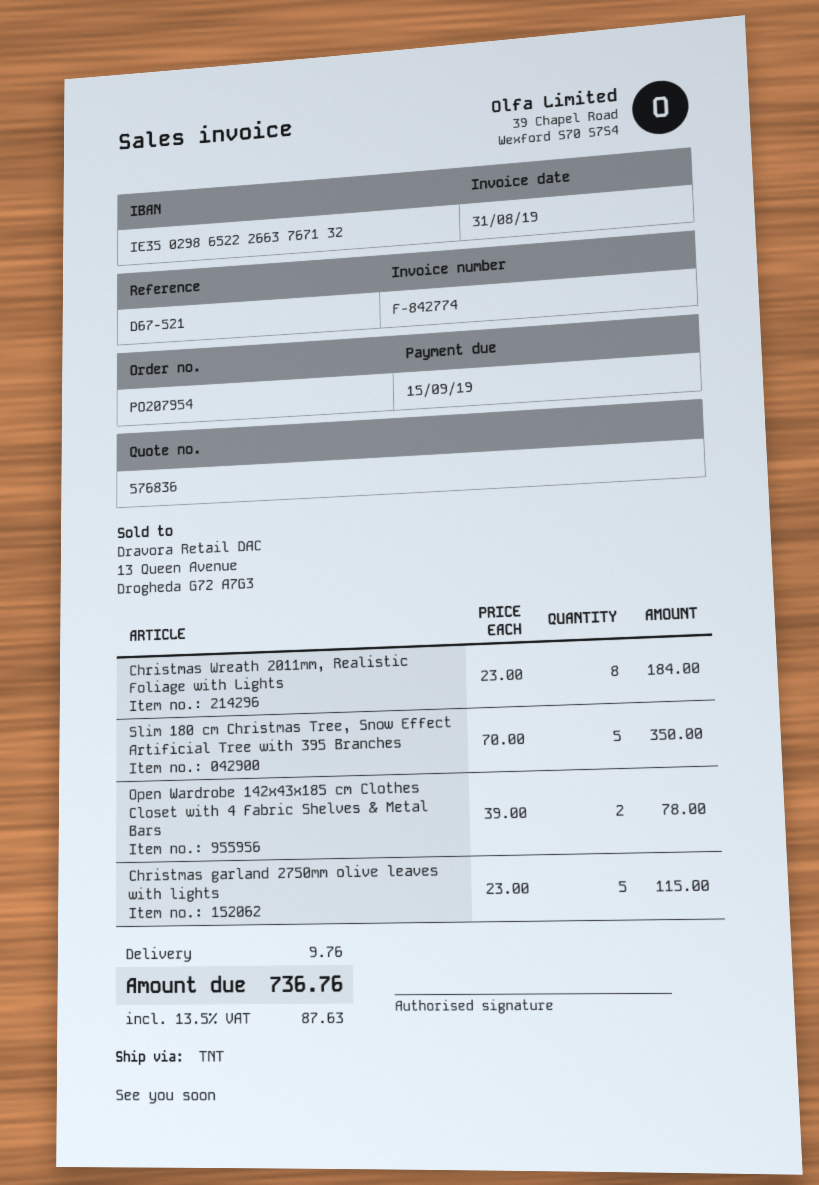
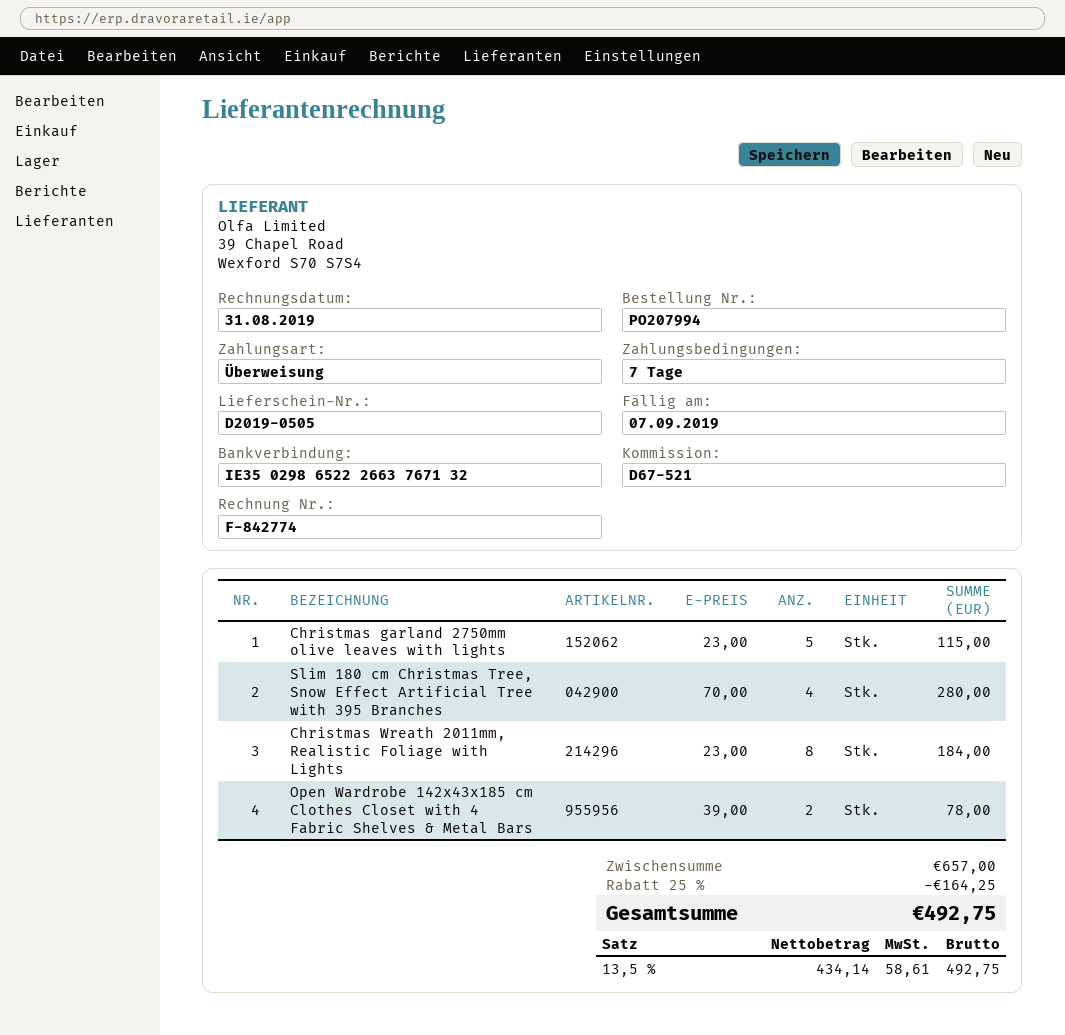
order number: PO207954 -> PO207994
due date: 2019-09-15 -> 2019-09-07
Slim 180 cm Christmas Tree, Snow Effect Artificial Tree with 395 Branches: 5 x 70.00 = 350.00 -> 4 x 70.00 = 280.00
discount: none -> 25% = 164.25
shipping: 9.76 -> none
tax: 13.5% = 87.63 -> 13.5% = 58.61
total: 736.76 -> 492.75

